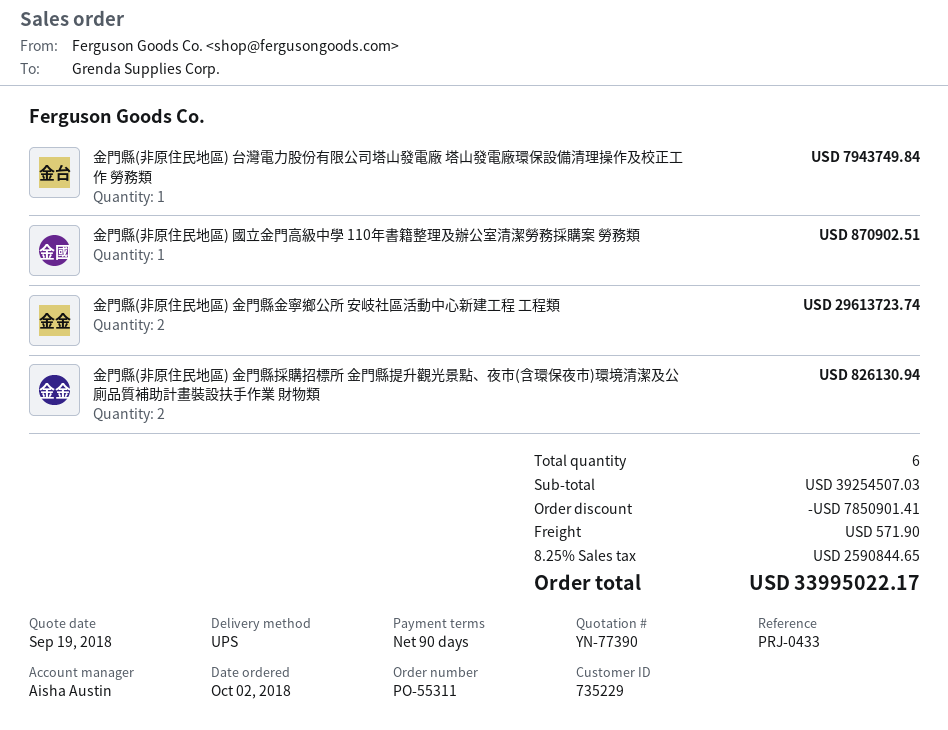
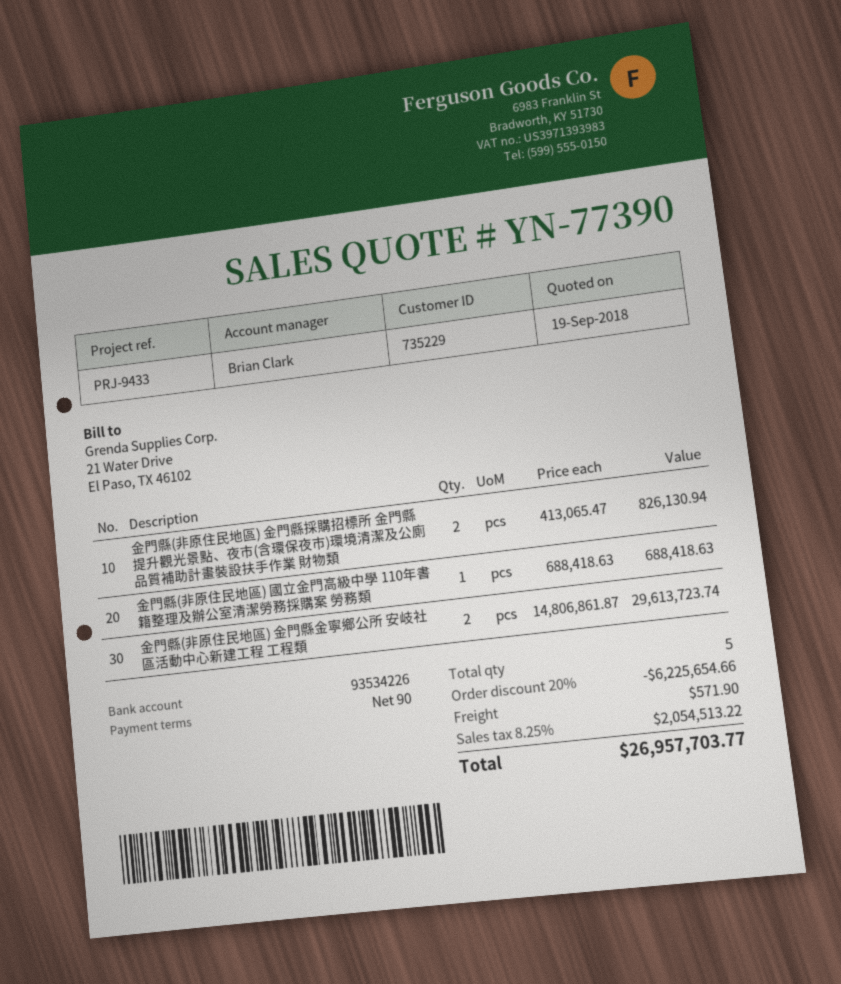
reference: PRJ-0433 -> PRJ-9433
sales rep: Aisha Austin -> Brian Clark
金門縣(非原住民地區) 台灣電力股份有限公司塔山發電廠 塔山發電廠環保設備清理操作及校正工作 勞務類: 1 for 7943749.84 -> none
金門縣(非原住民地區) 國立金門高級中學 110年書籍整理及辦公室清潔勞務採購案 勞務類: 1 for 870902.51 -> 1 for 688418.63
total quantity: 6 -> 5
discount: 7850901.41 -> 6225654.66
tax: 8.25% = 2590844.65 -> 8.25% = 2054513.22
total: 33995022.17 -> 26957703.77

